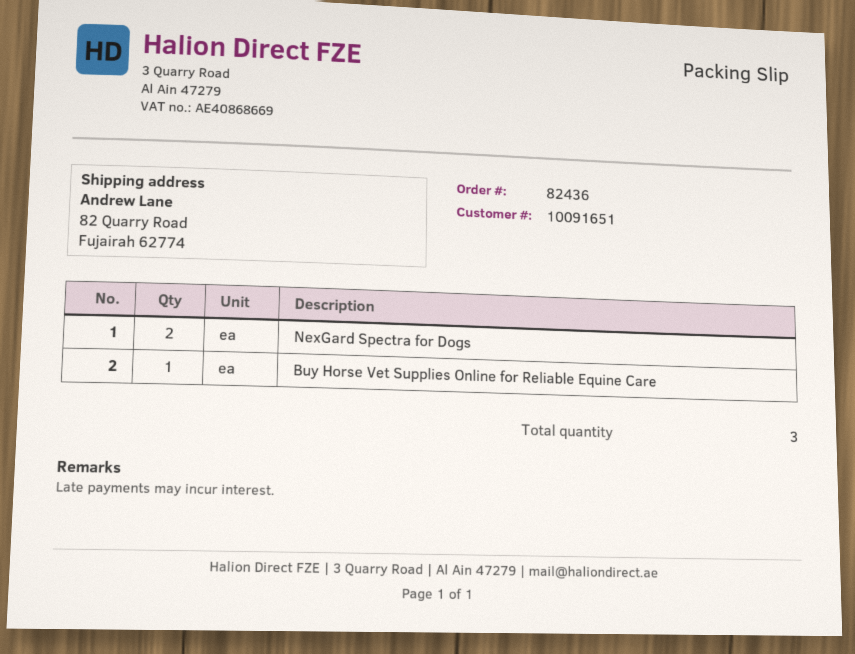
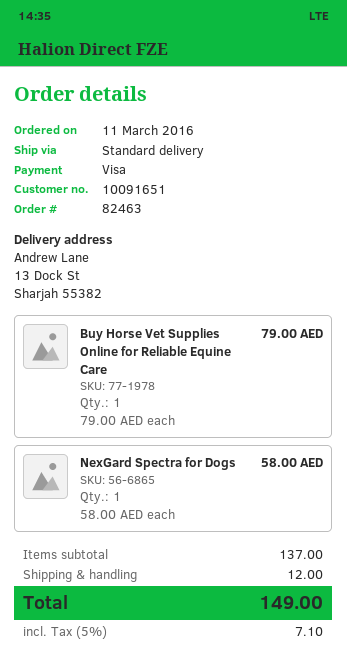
order number: 82436 -> 82463
ship to: 82 Quarry Road, Fujairah 62774 -> 13 Dock St, Sharjah 55382
NexGard Spectra for Dogs: 2 -> 1

